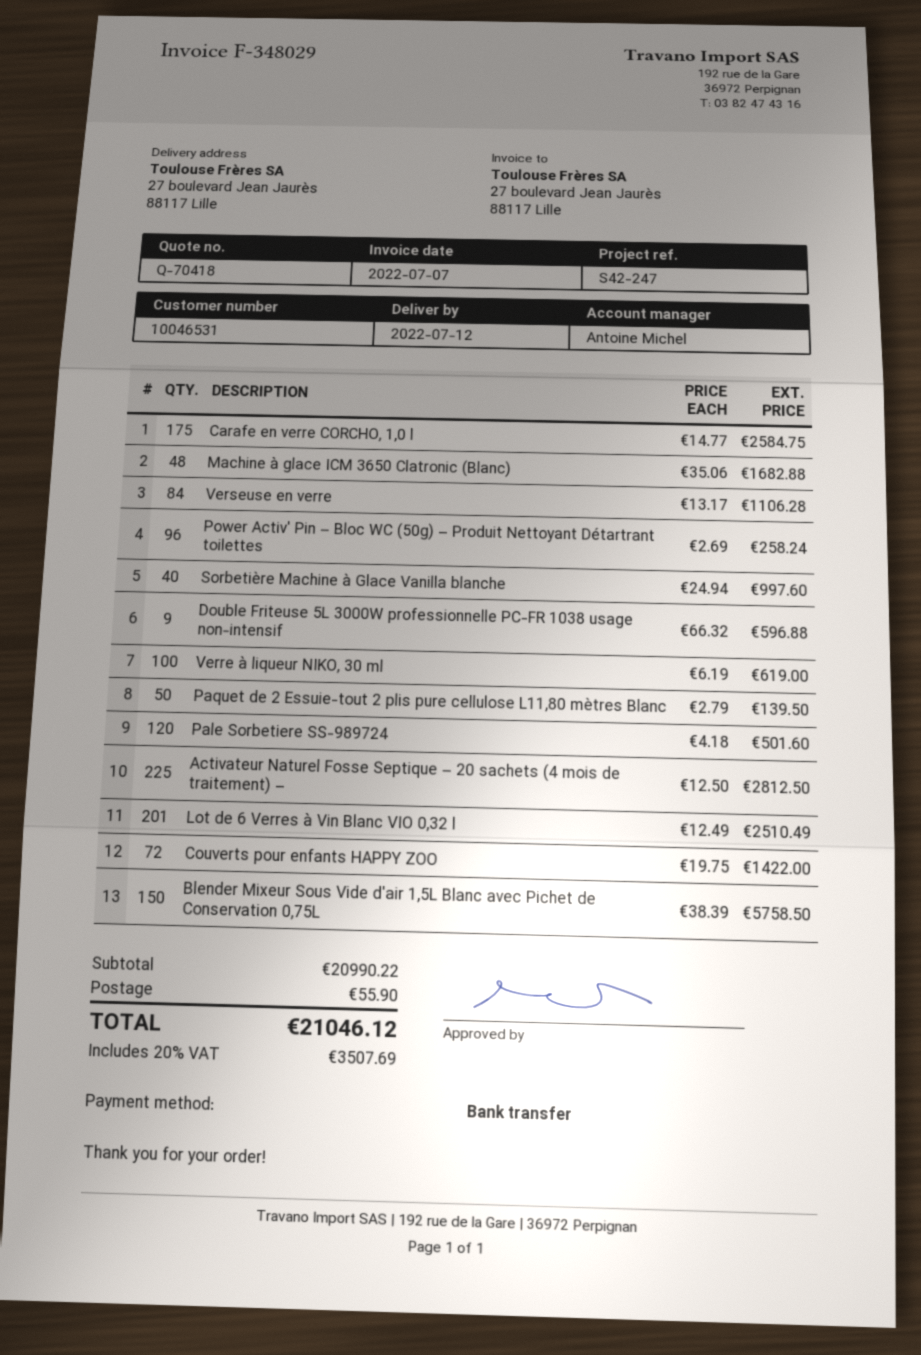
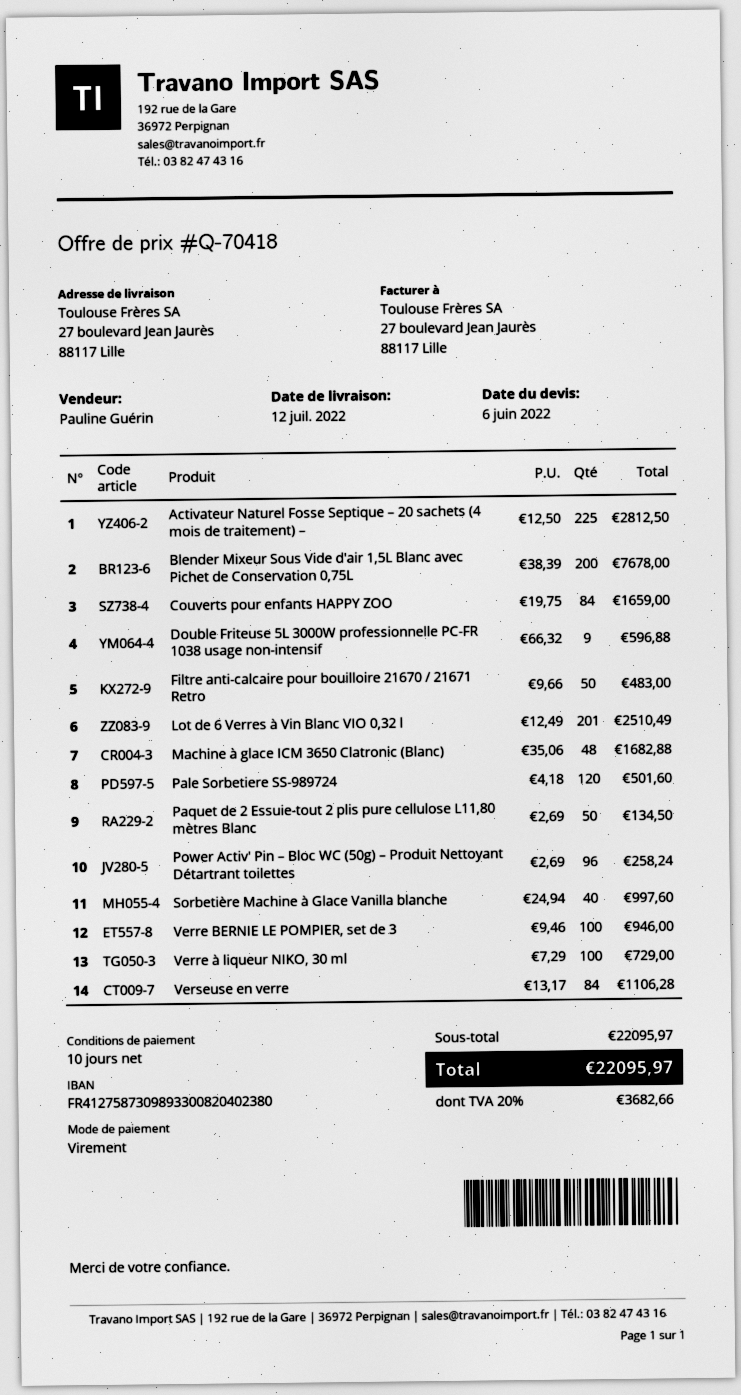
sales rep: Antoine Michel -> Pauline Guérin
Carafe en verre CORCHO, 1,0 l: 175 x 14.77 = 2584.75 -> none
Verre à liqueur NIKO, 30 ml: 100 x 6.19 = 619.00 -> 100 x 7.29 = 729.00
Paquet de 2 Essuie-tout 2 plis pure cellulose L11,80 mètres Blanc: 50 x 2.79 = 139.50 -> 50 x 2.69 = 134.50
Couverts pour enfants HAPPY ZOO: 72 x 19.75 = 1422.00 -> 84 x 19.75 = 1659.00
Blender Mixeur Sous Vide d'air 1,5L Blanc avec Pichet de Conservation 0,75L: 150 x 38.39 = 5758.50 -> 200 x 38.39 = 7678.00
Filtre anti-calcaire pour bouilloire 21670 / 21671 Retro: none -> 50 x 9.66 = 483.00
Verre BERNIE LE POMPIER, set de 3: none -> 100 x 9.46 = 946.00
subtotal: 20990.22 -> 22095.97
shipping: 55.90 -> none
tax: 20% = 3507.69 -> 20% = 3682.66
total: 21046.12 -> 22095.97

